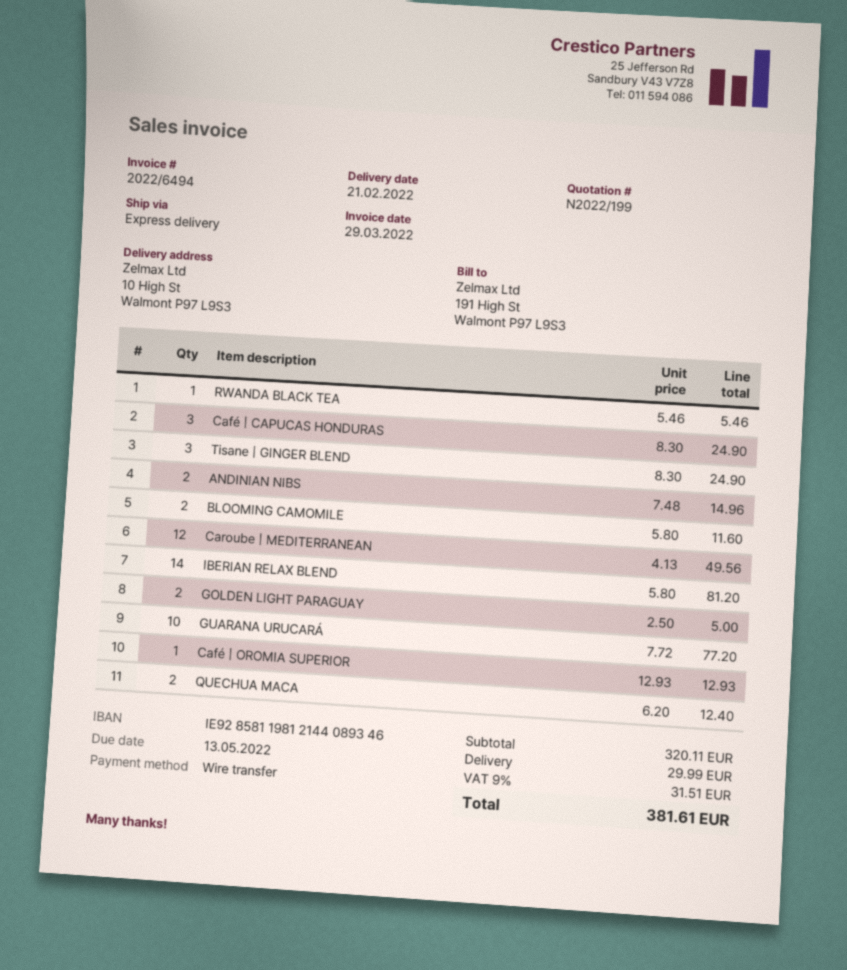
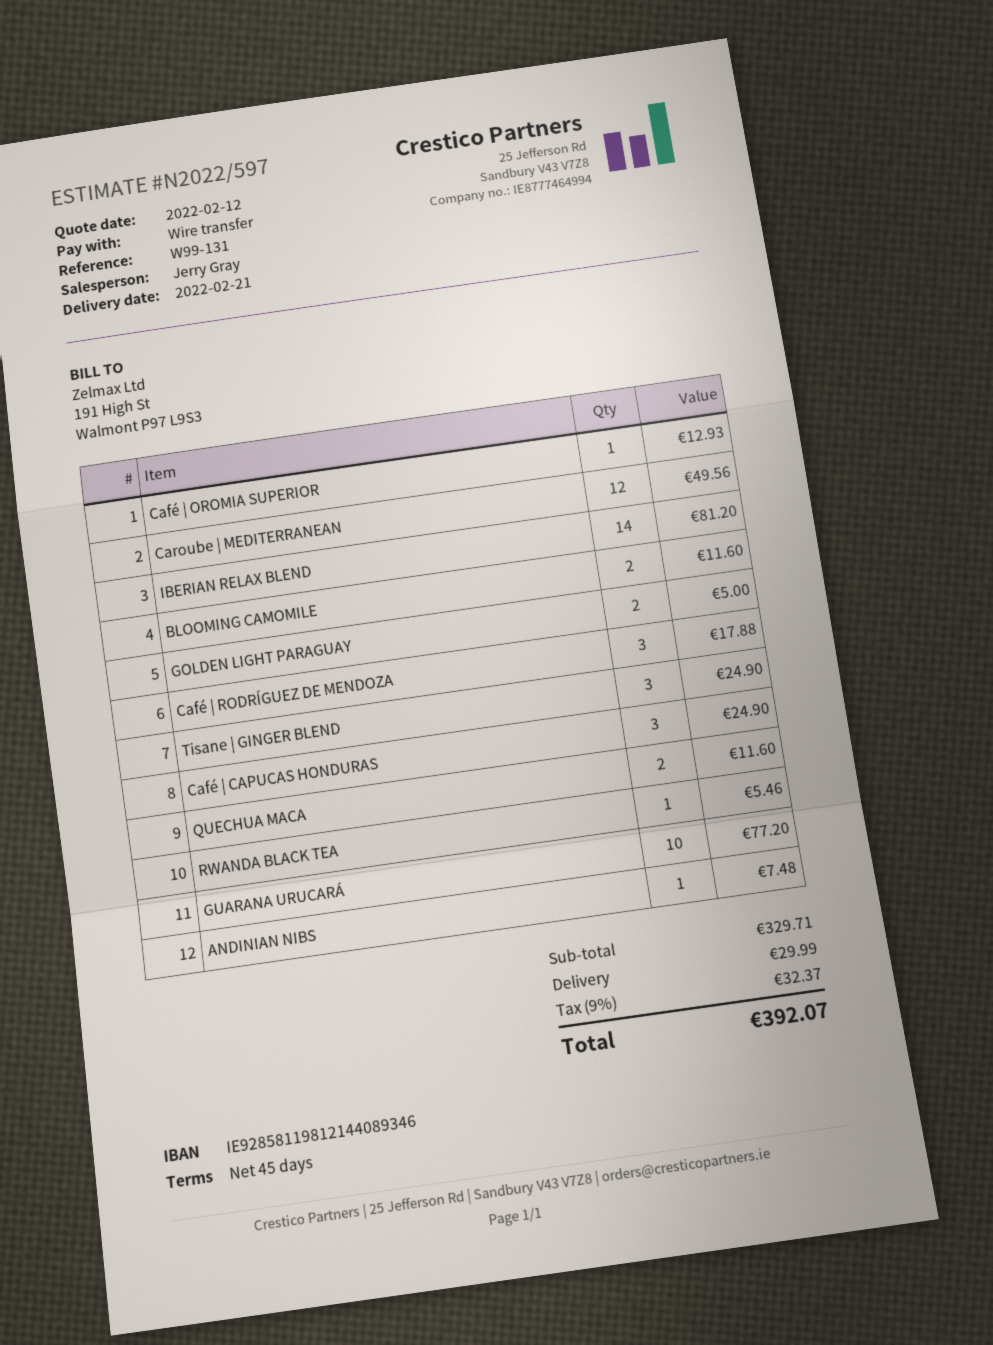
quote number: N2022/199 -> N2022/597
ANDINIAN NIBS: 2 for 14.96 -> 1 for 7.48
QUECHUA MACA: 2 for 12.40 -> 2 for 11.60
Café | RODRÍGUEZ DE MENDOZA: none -> 3 for 17.88
subtotal: 320.11 -> 329.71
tax: 9% = 31.51 -> 9% = 32.37
total: 381.61 -> 392.07

